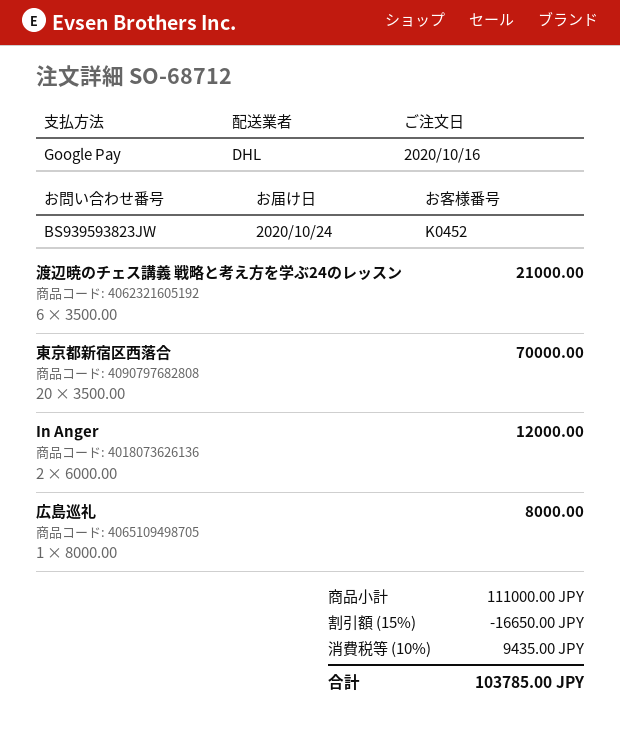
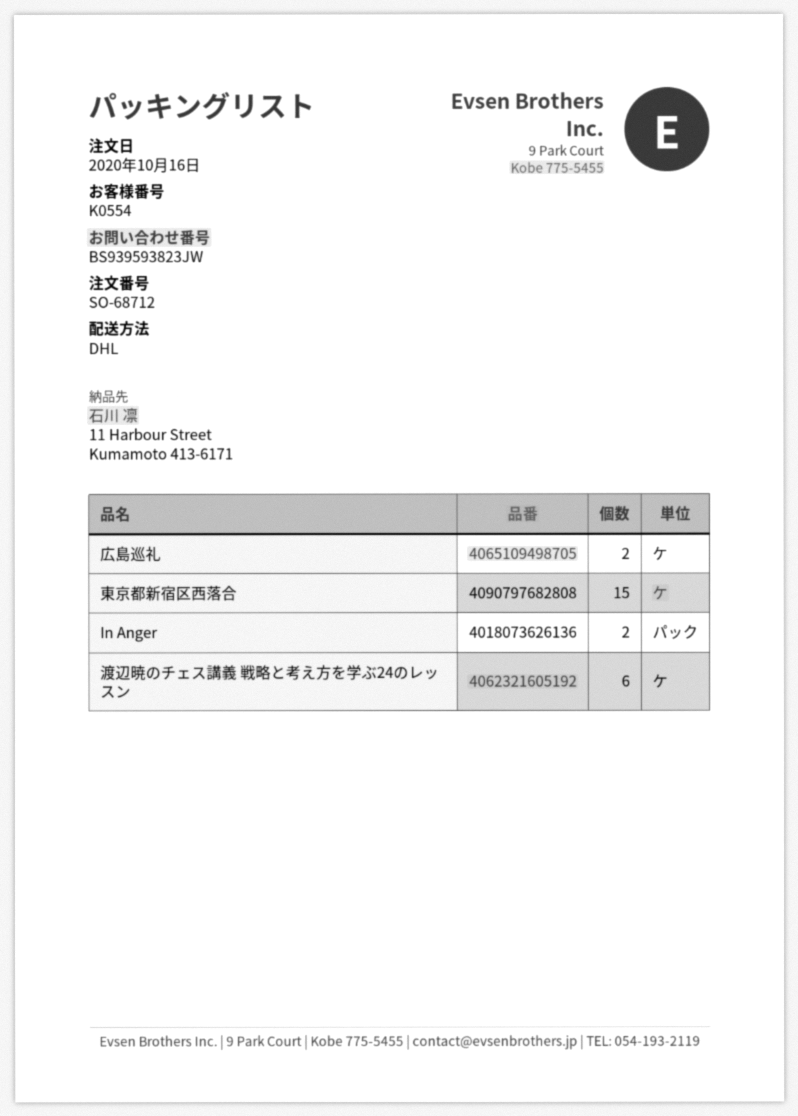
customer number: K0452 -> K0554
東京都新宿区西落合: 20 -> 15
広島巡礼: 1 -> 2

